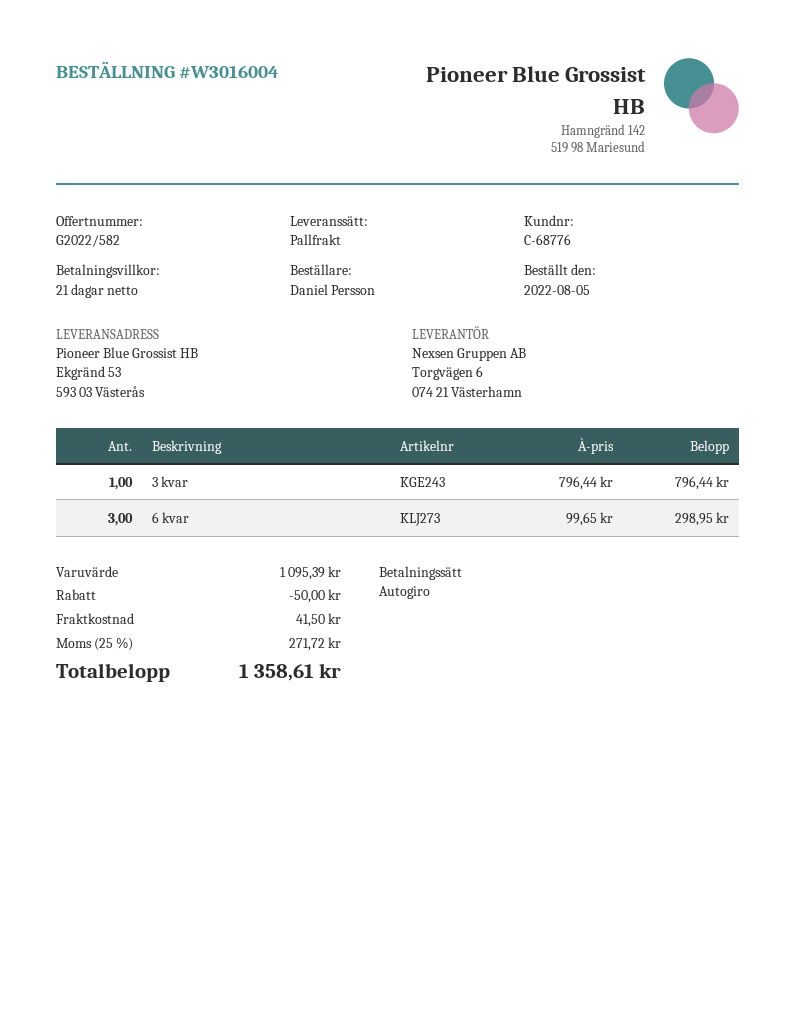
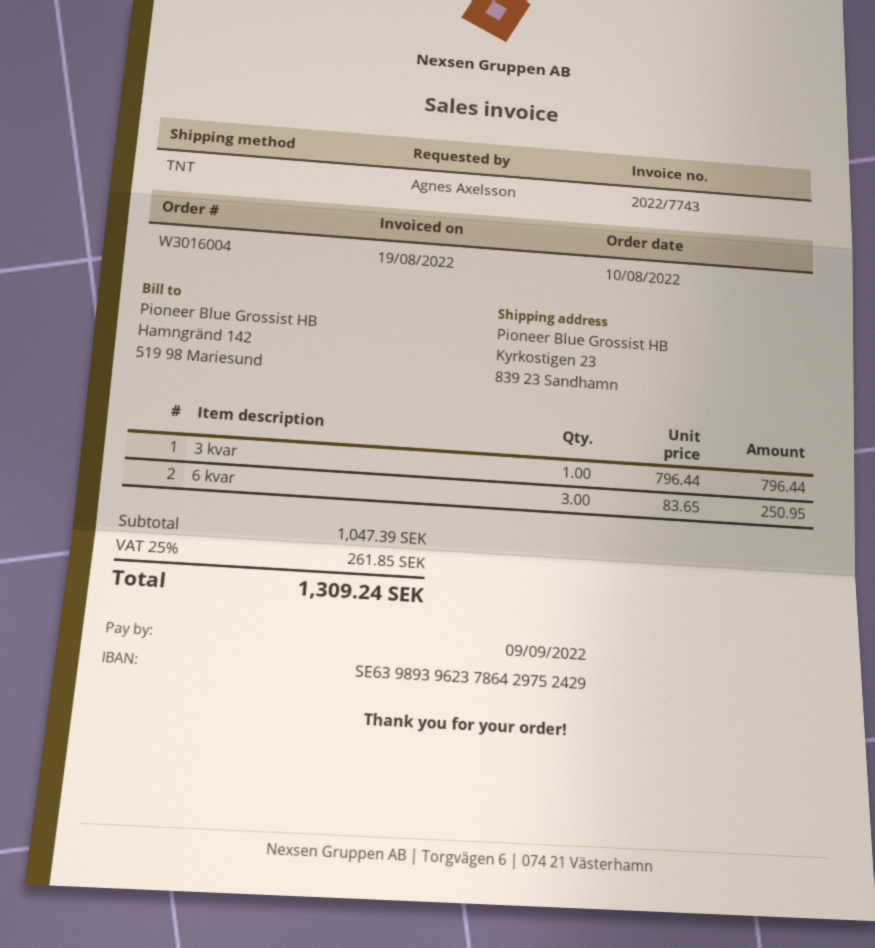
order date: 2022-08-05 -> 2022-08-10
ordered by: Daniel Persson -> Agnes Axelsson
shipping method: pallet freight -> TNT
ship to: Ekgränd 53, 593 03 Västerås -> Kyrkostigen 23, 839 23 Sandhamn
6 kvar: 3 x 99.65 = 298.95 -> 3 x 83.65 = 250.95
subtotal: 1095.39 -> 1047.39
discount: 50.00 -> none
shipping: 41.50 -> none
tax: 25% = 271.72 -> 25% = 261.85
total: 1358.61 -> 1309.24

